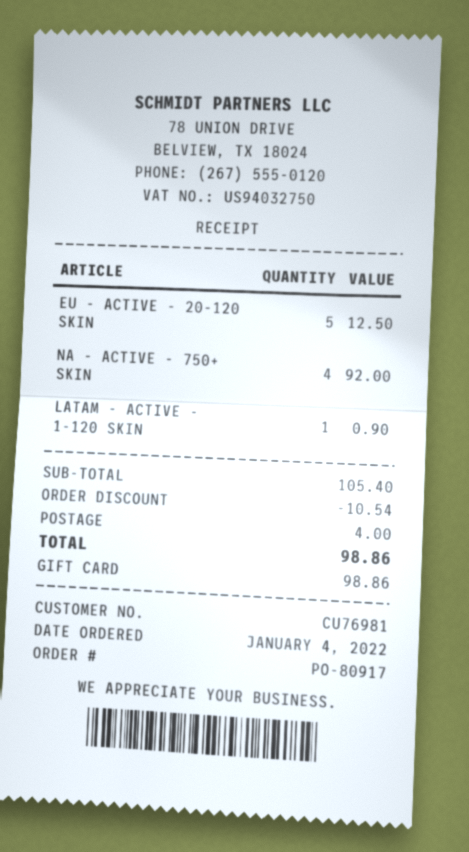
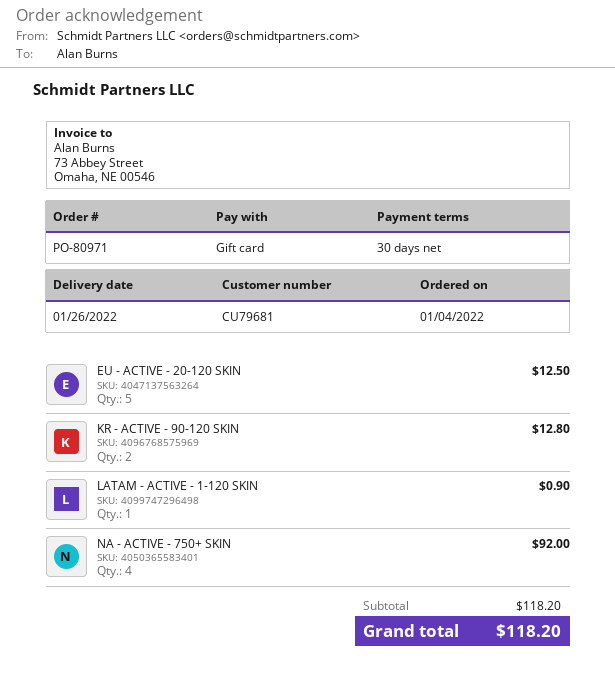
order number: PO-80917 -> PO-80971
customer number: CU76981 -> CU79681
KR - ACTIVE - 90-120 SKIN: none -> 2 for 12.80
subtotal: 105.40 -> 118.20
discount: 10.54 -> none
shipping: 4.00 -> none
total: 98.86 -> 118.20

